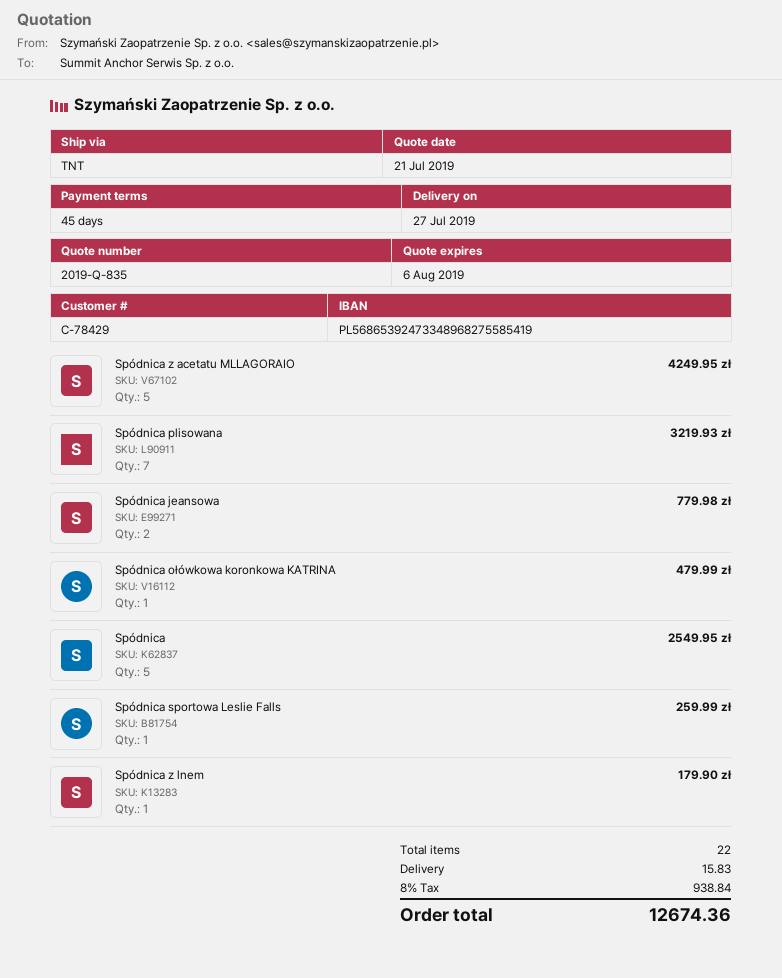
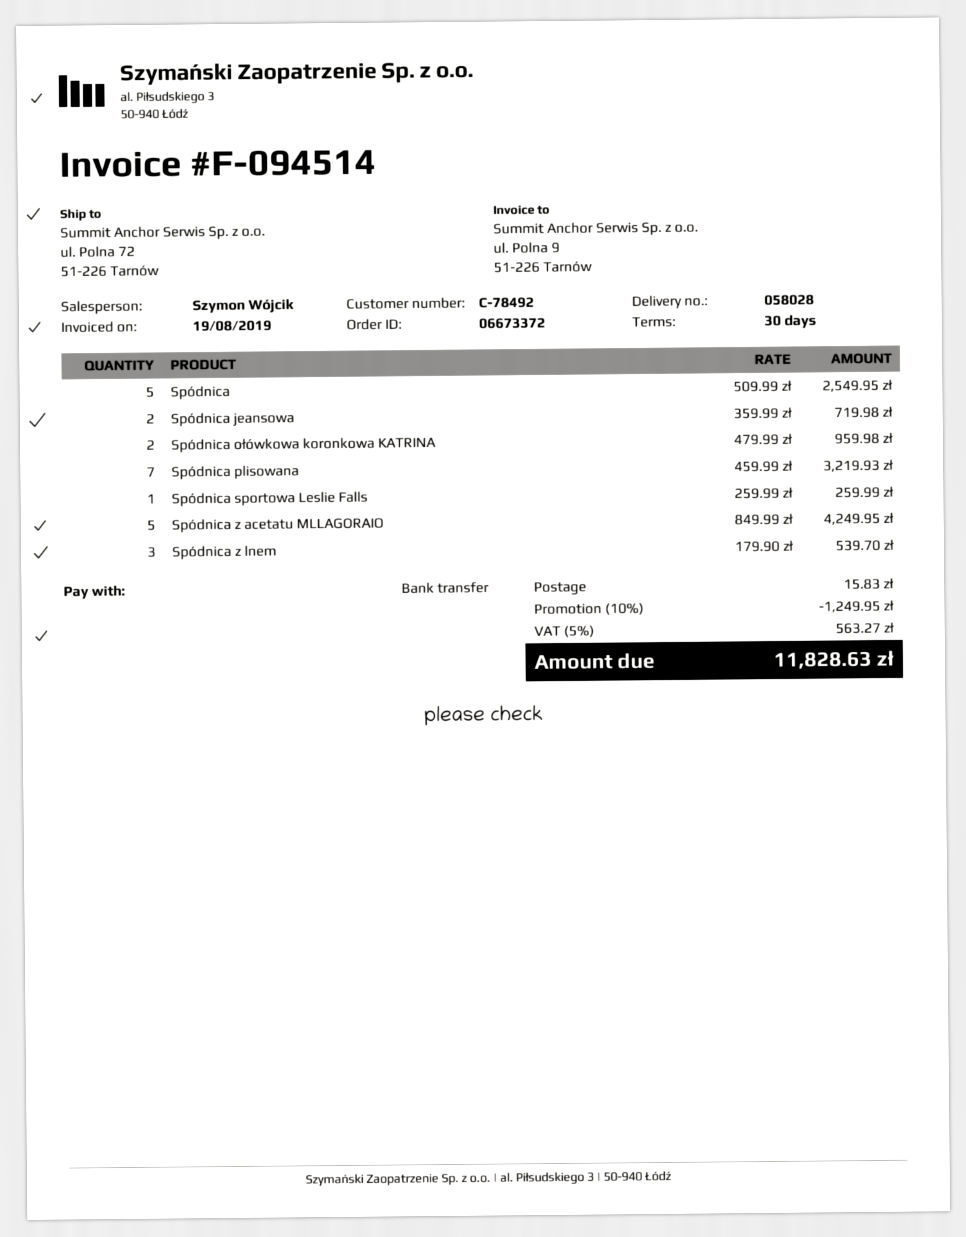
payment terms: 45 days -> 30 days
customer number: C-78429 -> C-78492
Spódnica jeansowa: 2 for 779.98 -> 2 for 719.98
Spódnica ołówkowa koronkowa KATRINA: 1 for 479.99 -> 2 for 959.98
Spódnica z lnem: 1 for 179.90 -> 3 for 539.70
discount: none -> 10% = 1249.95
tax: 8% = 938.84 -> 5% = 563.27
total: 12674.36 -> 11828.63

